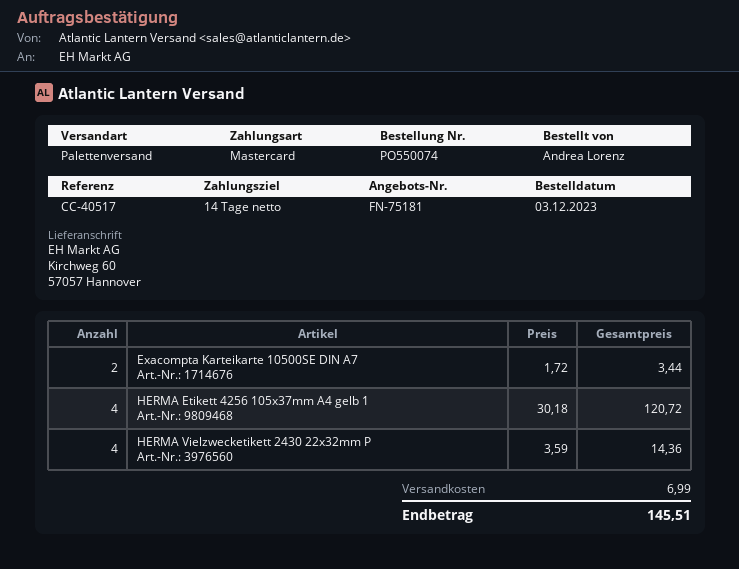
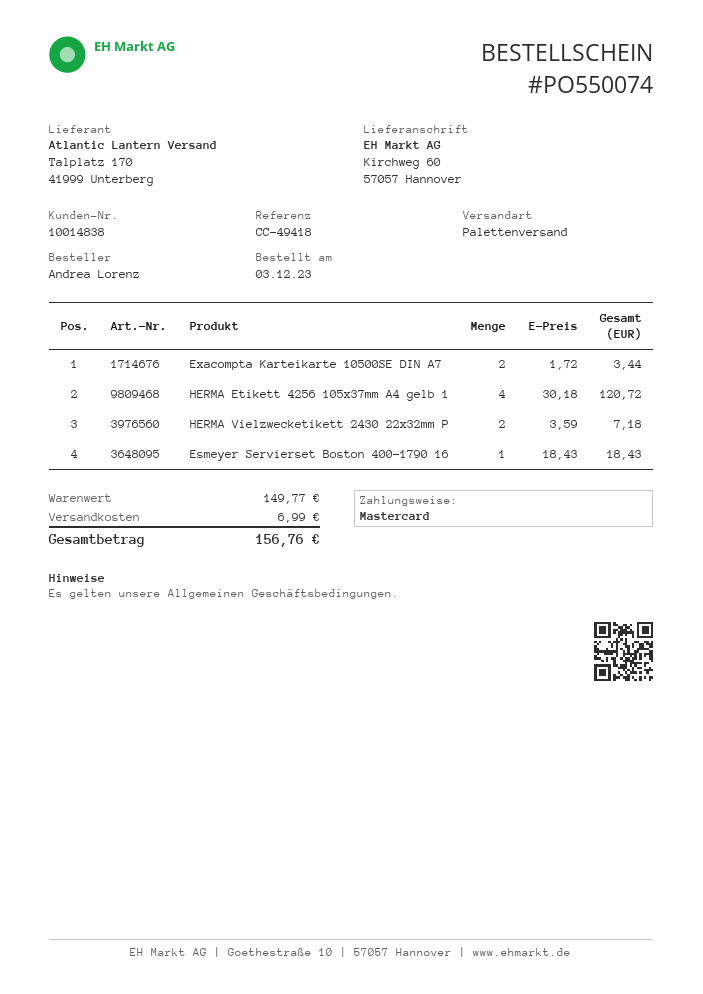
reference: CC-40517 -> CC-49418
HERMA Vielzwecketikett 2430 22x32mm P: 4 x 3.59 = 14.36 -> 2 x 3.59 = 7.18
Esmeyer Servierset Boston 400-1790 16: none -> 1 x 18.43 = 18.43
total: 145.51 -> 156.76

